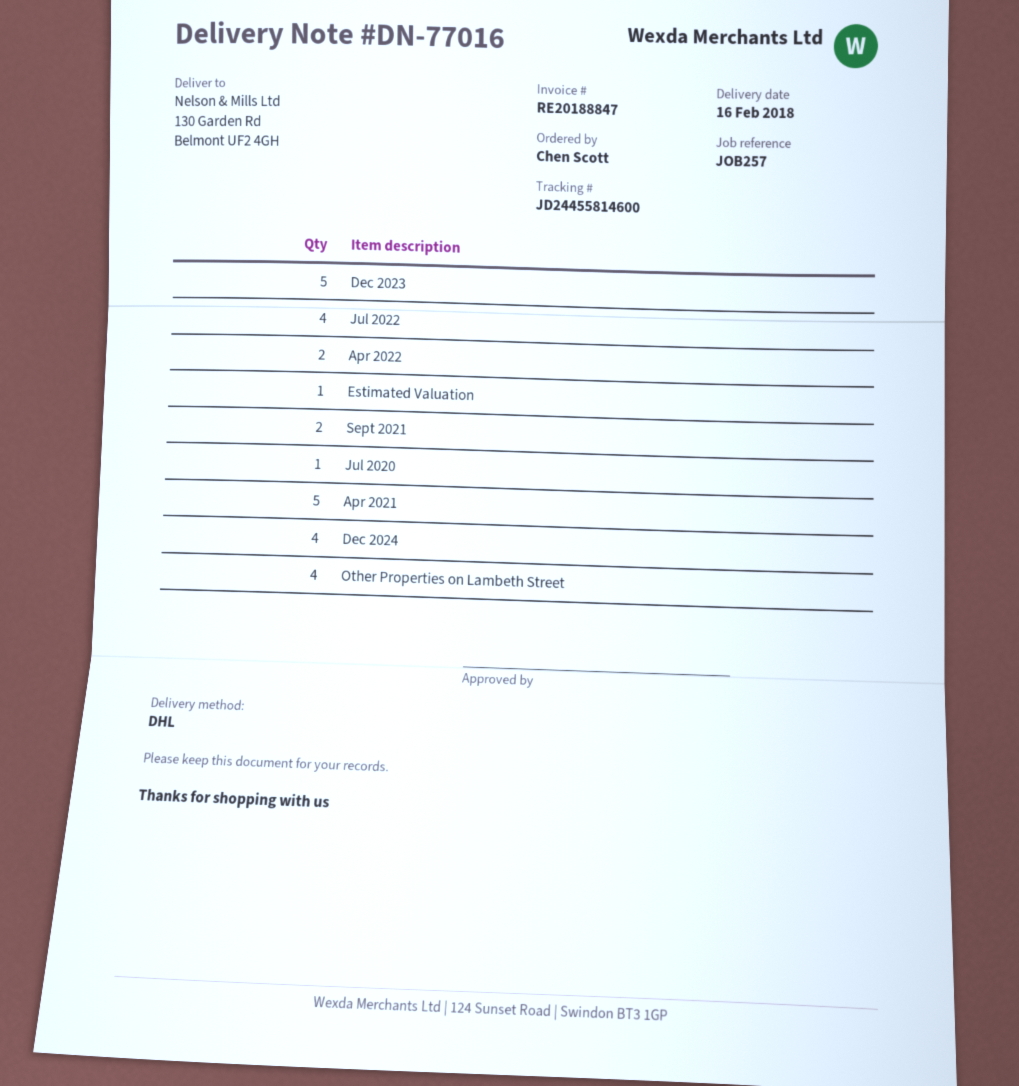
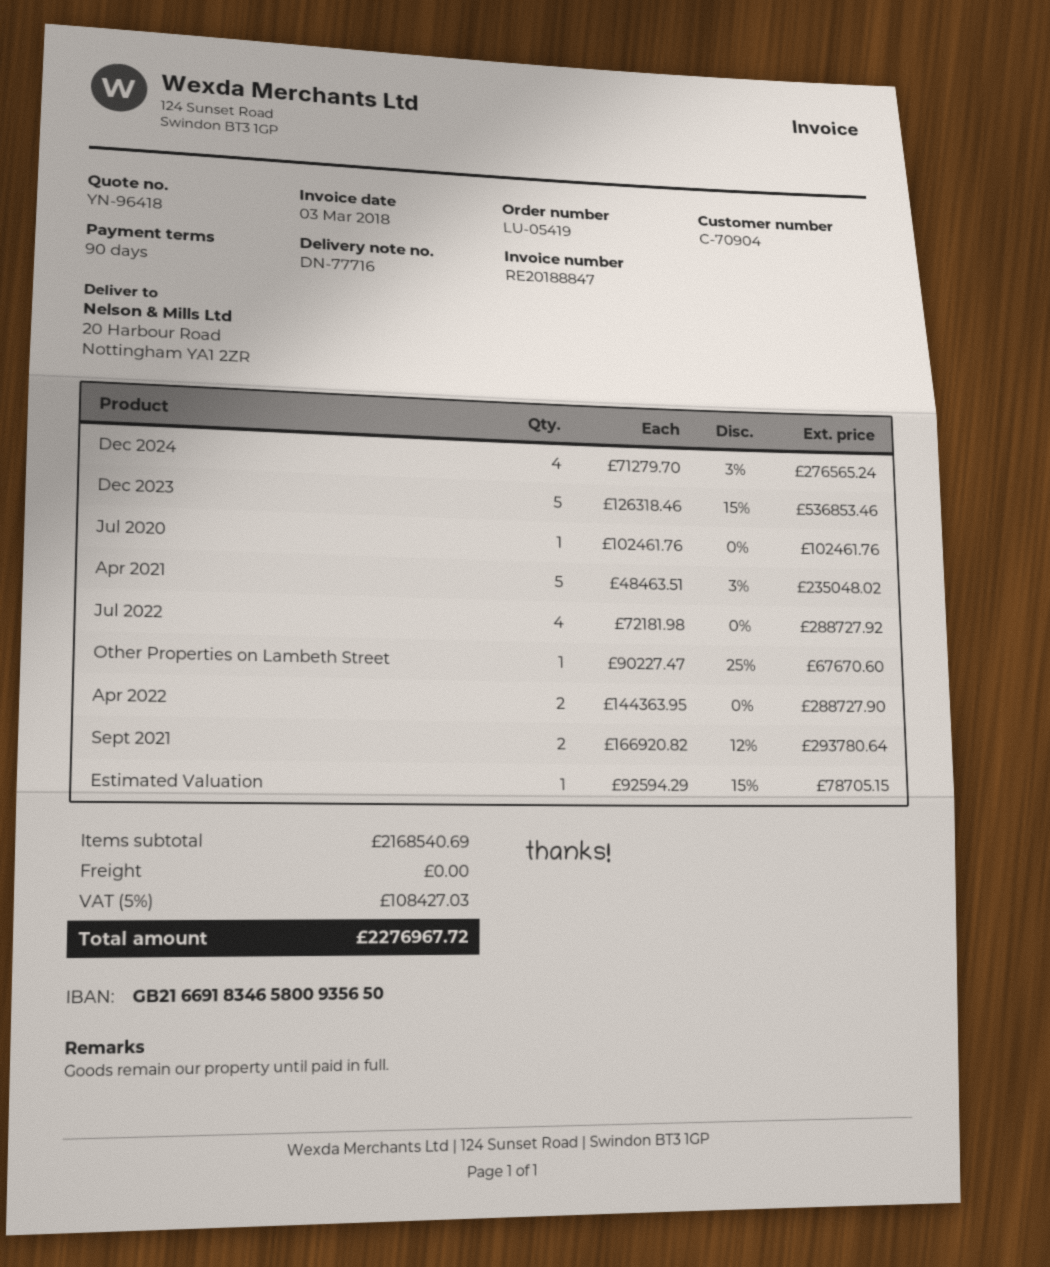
delivery note number: DN-77016 -> DN-77716
ship to: 130 Garden Rd, Belmont UF2 4GH -> 20 Harbour Road, Nottingham YA1 2ZR
Other Properties on Lambeth Street: 4 -> 1

